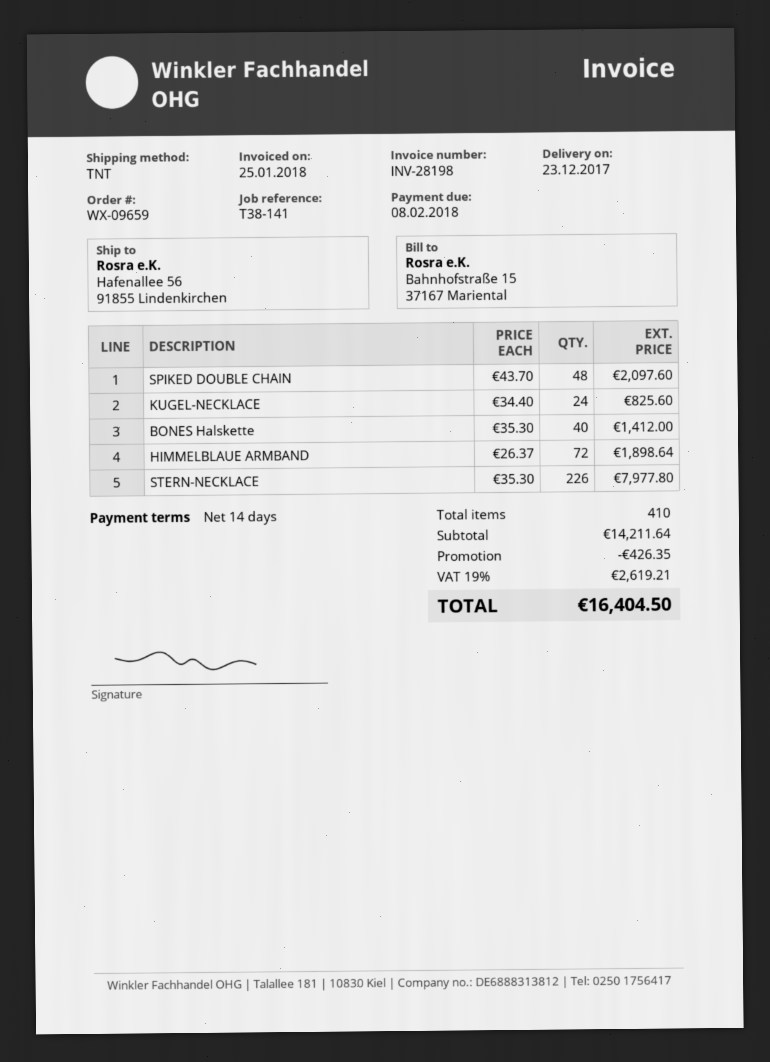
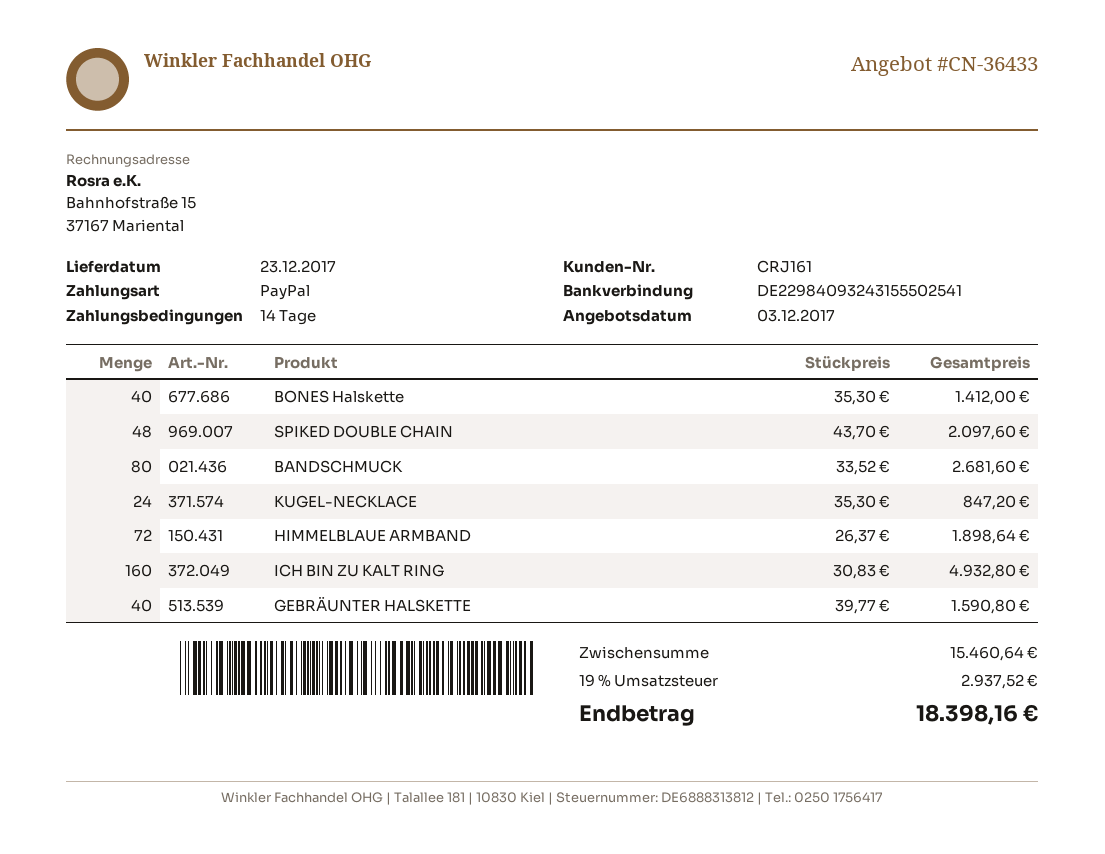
KUGEL-NECKLACE: 24 x 34.40 = 825.60 -> 24 x 35.30 = 847.20
STERN-NECKLACE: 226 x 35.30 = 7977.80 -> none
BANDSCHMUCK: none -> 80 x 33.52 = 2681.60
ICH BIN ZU KALT RING: none -> 160 x 30.83 = 4932.80
GEBRÄUNTER HALSKETTE: none -> 40 x 39.77 = 1590.80
subtotal: 14211.64 -> 15460.64
discount: 426.35 -> none
tax: 19% = 2619.21 -> 19% = 2937.52
total: 16404.50 -> 18398.16

